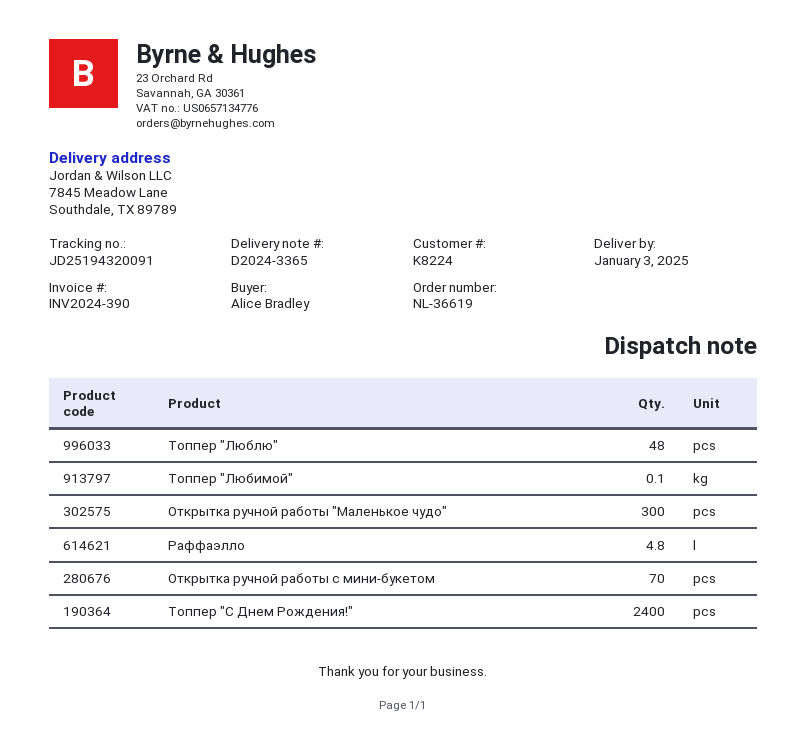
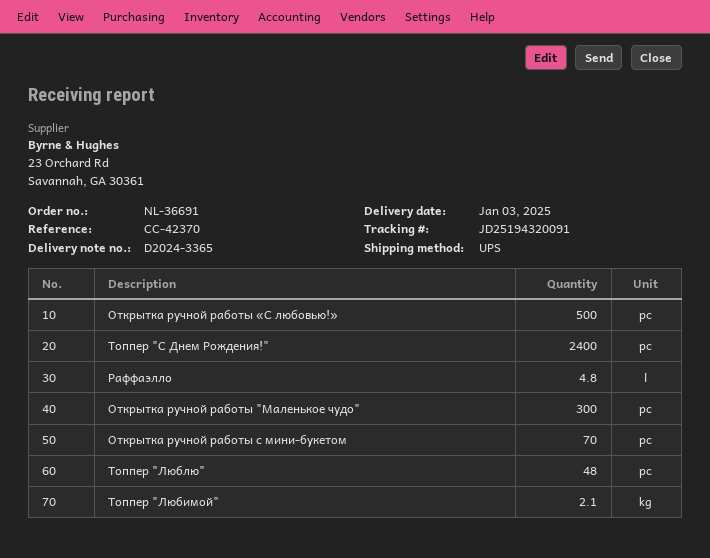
order number: NL-36619 -> NL-36691
Топпер "Любимой": 0.1 -> 2.1
Открытка ручной работы «С любовью!»: none -> 500

